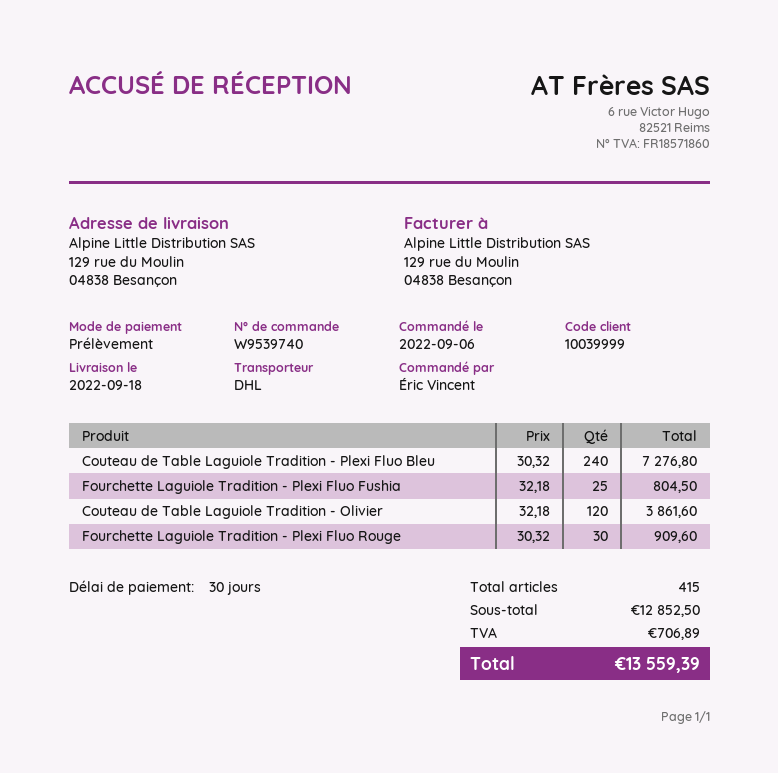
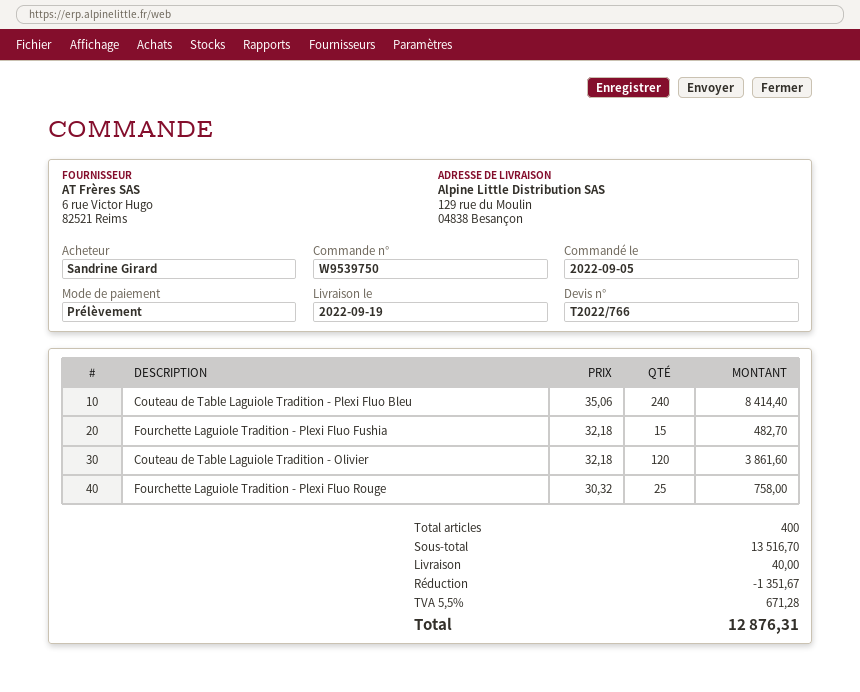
order number: W9539740 -> W9539750
order date: 2022-09-06 -> 2022-09-05
delivery date: 2022-09-18 -> 2022-09-19
ordered by: Éric Vincent -> Sandrine Girard
Couteau de Table Laguiole Tradition - Plexi Fluo Bleu: 240 x 30.32 = 7276.80 -> 240 x 35.06 = 8414.40
Fourchette Laguiole Tradition - Plexi Fluo Fushia: 25 x 32.18 = 804.50 -> 15 x 32.18 = 482.70
Fourchette Laguiole Tradition - Plexi Fluo Rouge: 30 x 30.32 = 909.60 -> 25 x 30.32 = 758.00
total quantity: 415 -> 400
subtotal: 12852.50 -> 13516.70
discount: none -> 1351.67
shipping: none -> 40.00
tax: 706.89 -> 671.28
total: 13559.39 -> 12876.31

